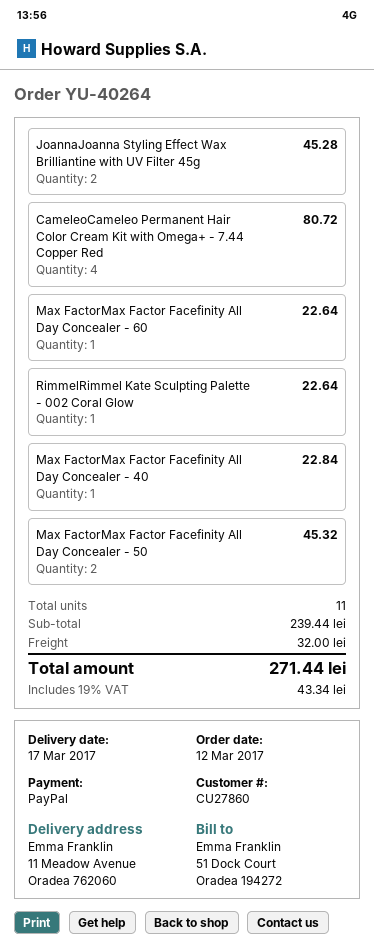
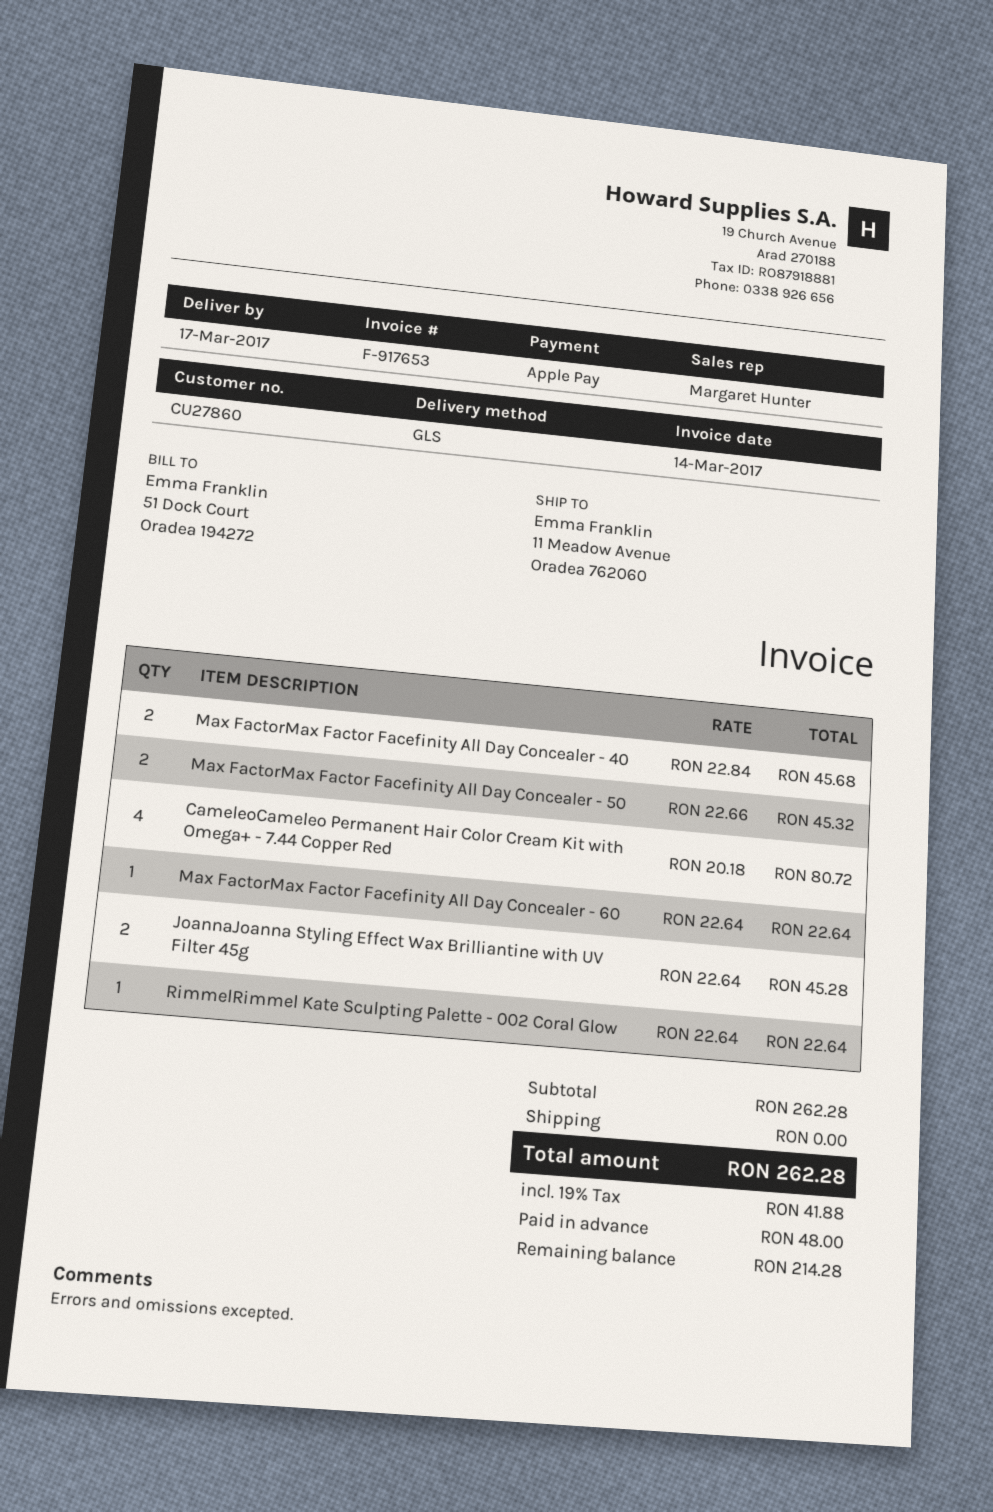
payment method: PayPal -> Apple Pay
Max FactorMax Factor Facefinity All Day Concealer - 40: 1 for 22.84 -> 2 for 45.68
subtotal: 239.44 -> 262.28
shipping: 32.00 -> 0.00
tax: 19% = 43.34 -> 19% = 41.88
total: 271.44 -> 262.28

